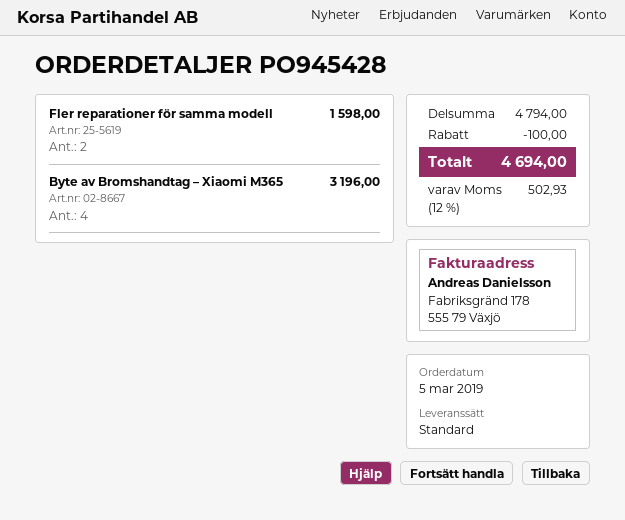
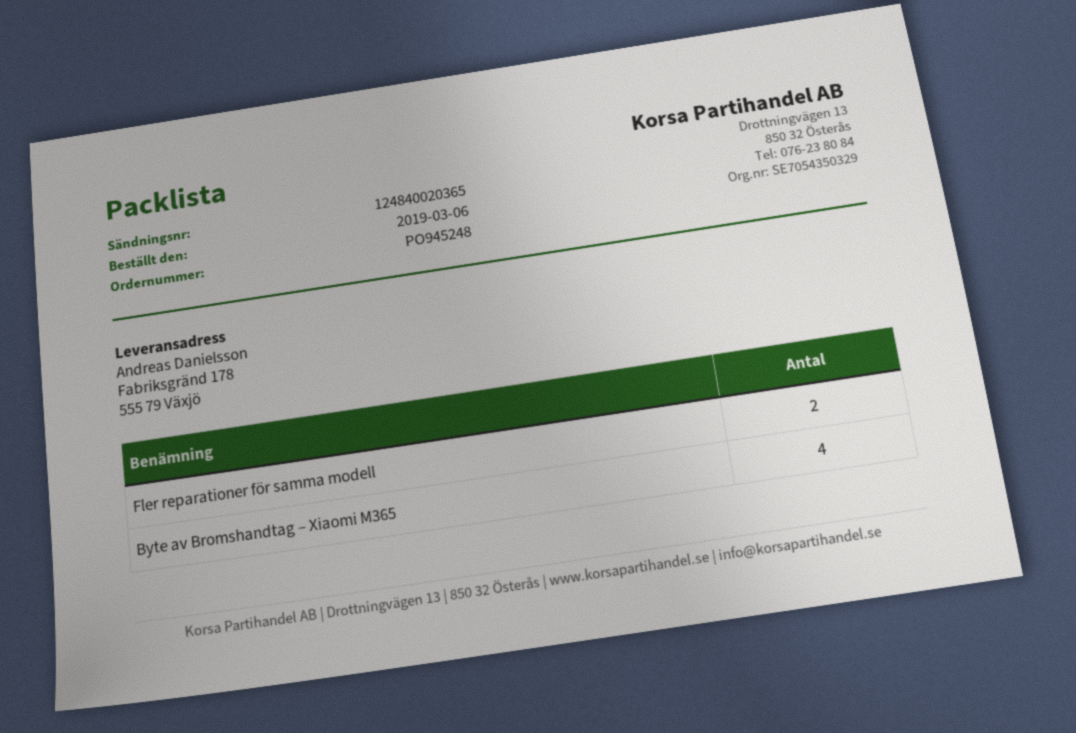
order number: PO945428 -> PO945248
order date: 2019-03-05 -> 2019-03-06

